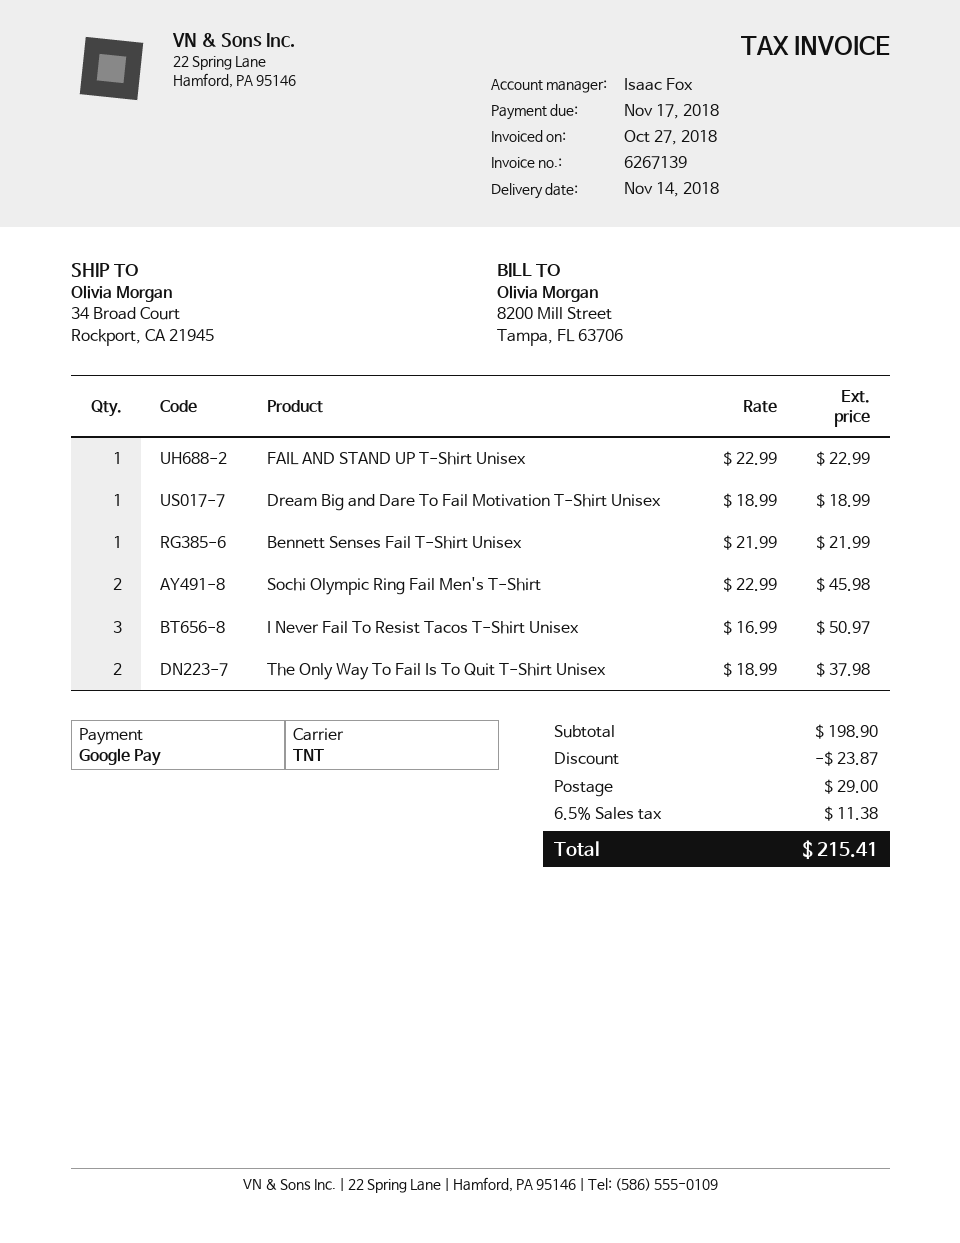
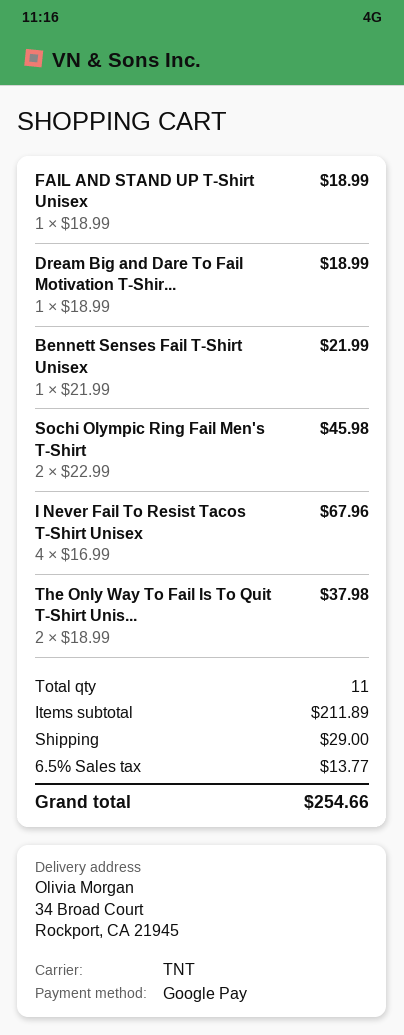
FAIL AND STAND UP T-Shirt Unisex: 1 x 22.99 = 22.99 -> 1 x 18.99 = 18.99
I Never Fail To Resist Tacos T-Shirt Unisex: 3 x 16.99 = 50.97 -> 4 x 16.99 = 67.96
subtotal: 198.90 -> 211.89
discount: 23.87 -> none
tax: 6.5% = 11.38 -> 6.5% = 13.77
total: 215.41 -> 254.66

